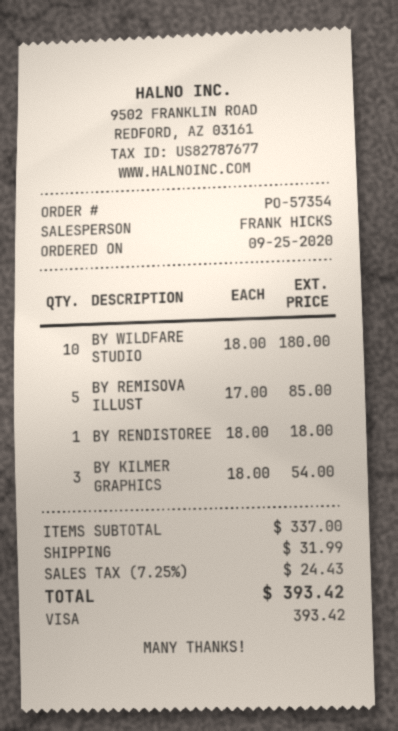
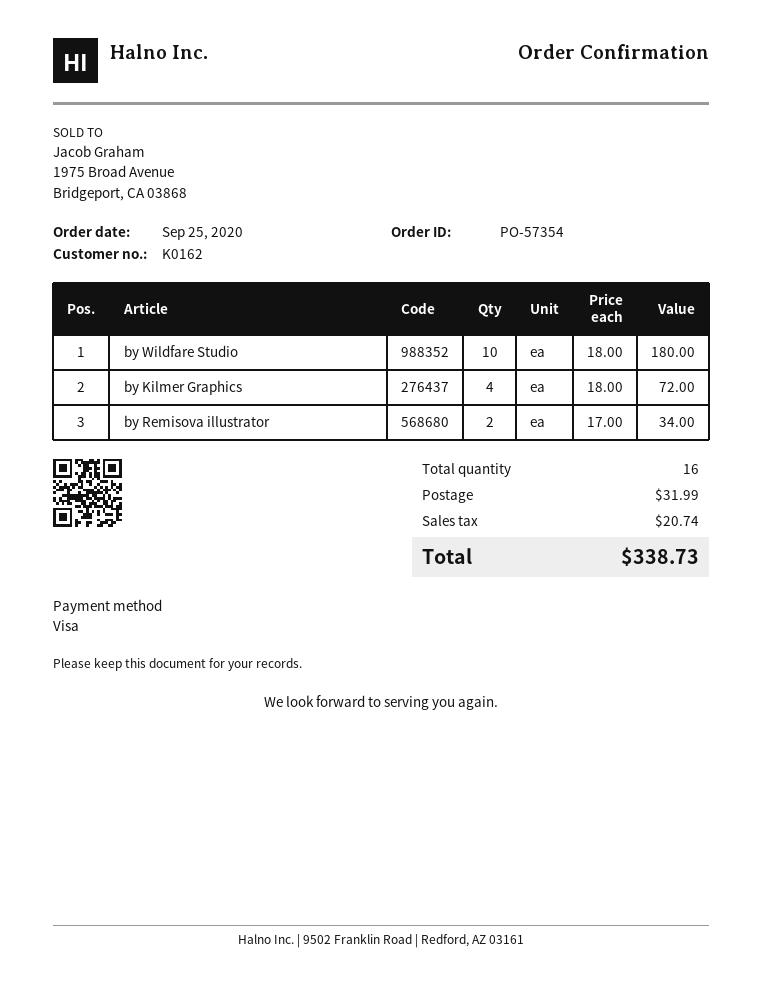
BY REMISOVA ILLUST: 5 x 17.00 = 85.00 -> 2 x 17.00 = 34.00
BY RENDISTOREE: 1 x 18.00 = 18.00 -> none
BY KILMER GRAPHICS: 3 x 18.00 = 54.00 -> 4 x 18.00 = 72.00
tax: 24.43 -> 20.74
total: 393.42 -> 338.73

